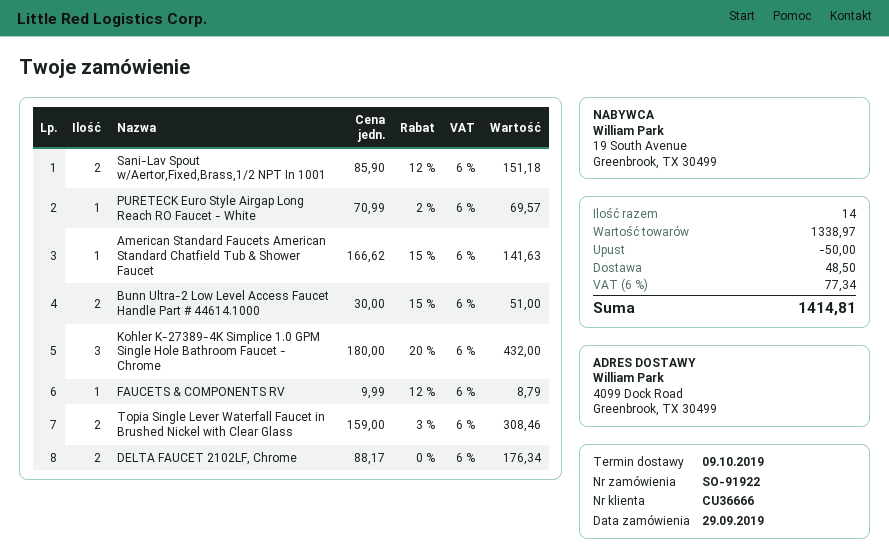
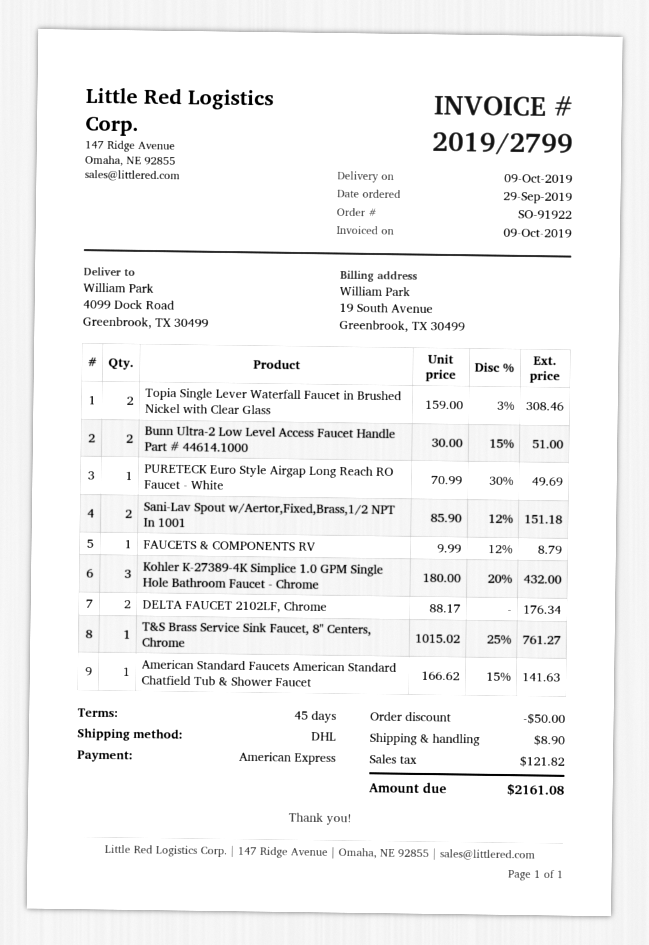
PURETECK Euro Style Airgap Long Reach RO Faucet - White: 1 x 70.99 - 2% = 69.57 -> 1 x 70.99 - 30% = 49.69
T&S Brass Service Sink Faucet, 8" Centers, Chrome: none -> 1 x 1015.02 - 25% = 761.27
shipping: 48.50 -> 8.90
tax: 77.34 -> 121.82
total: 1414.81 -> 2161.08

